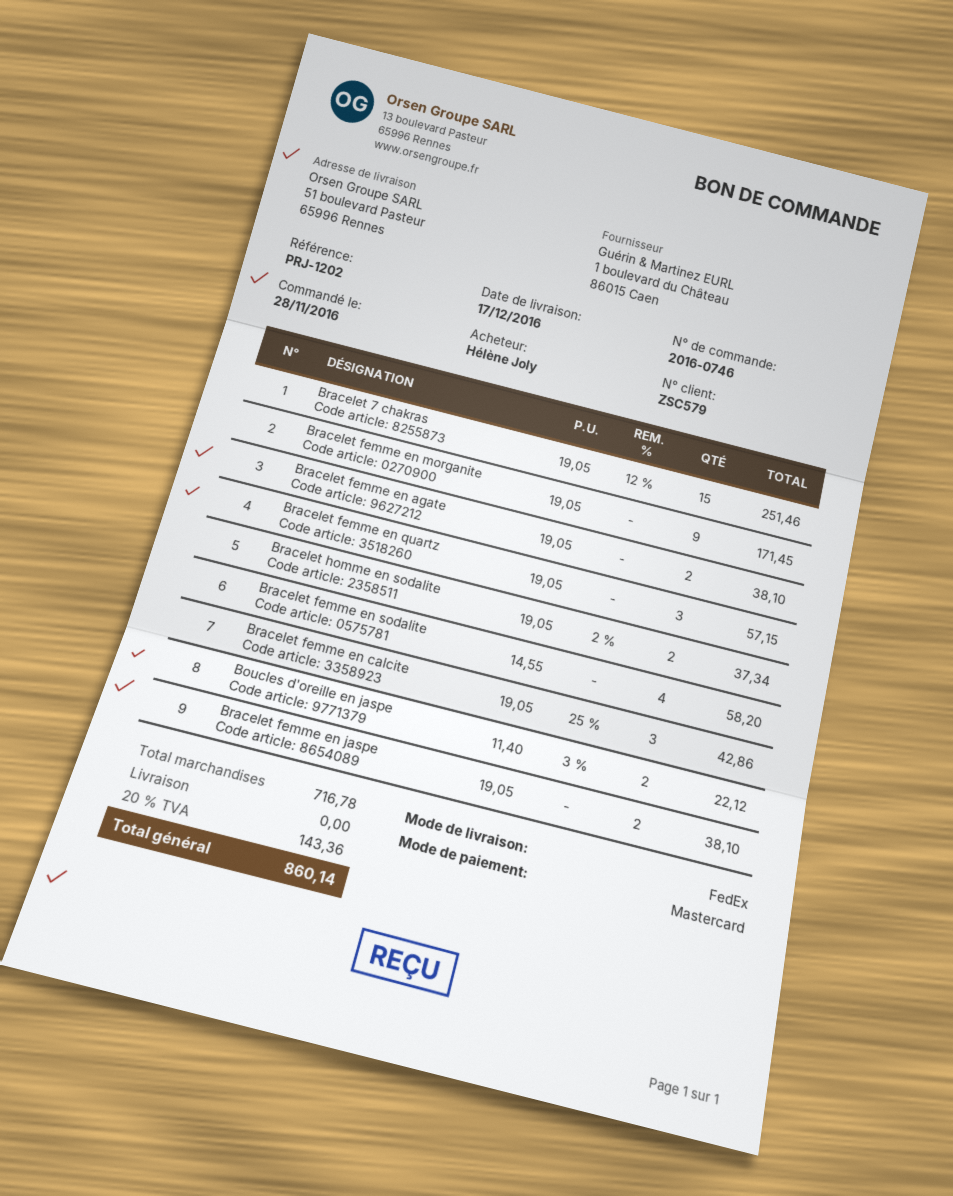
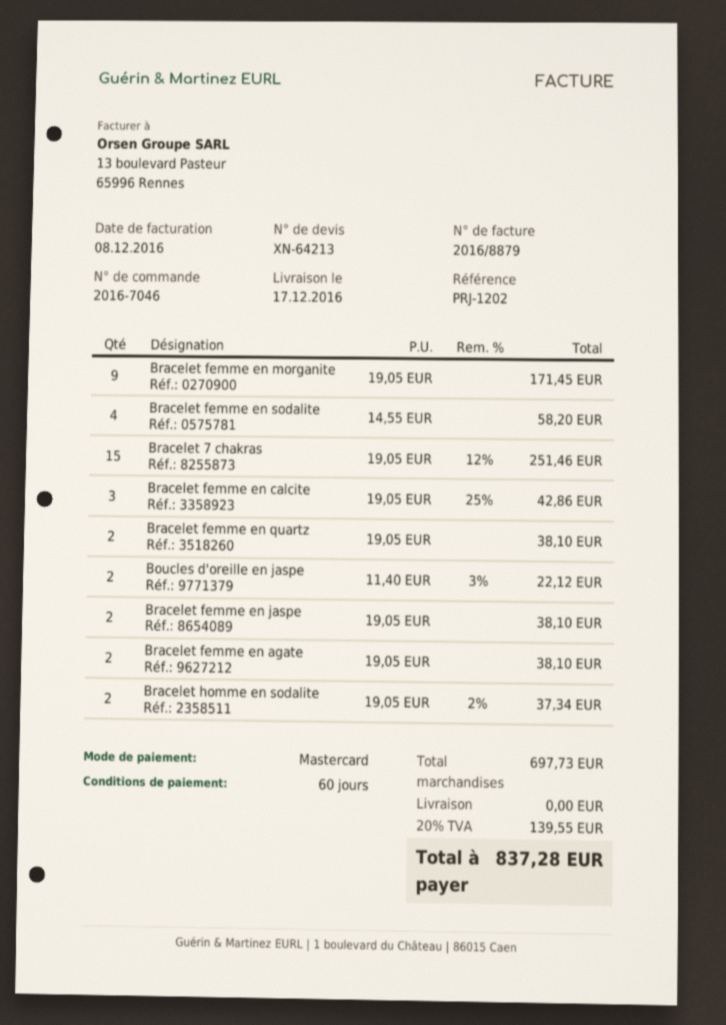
order number: 2016-0746 -> 2016-7046
Bracelet femme en quartz: 3 x 19.05 = 57.15 -> 2 x 19.05 = 38.10
subtotal: 716.78 -> 697.73
tax: 20% = 143.36 -> 20% = 139.55
total: 860.14 -> 837.28

